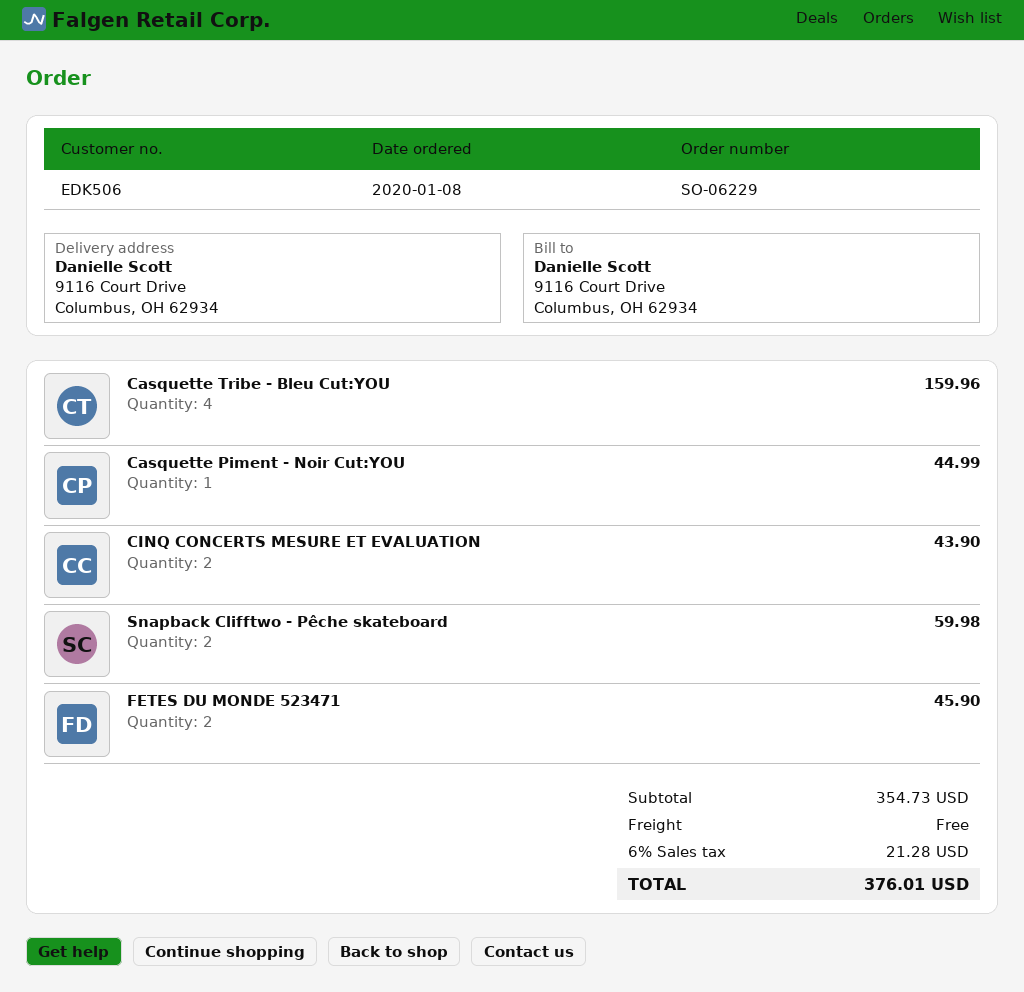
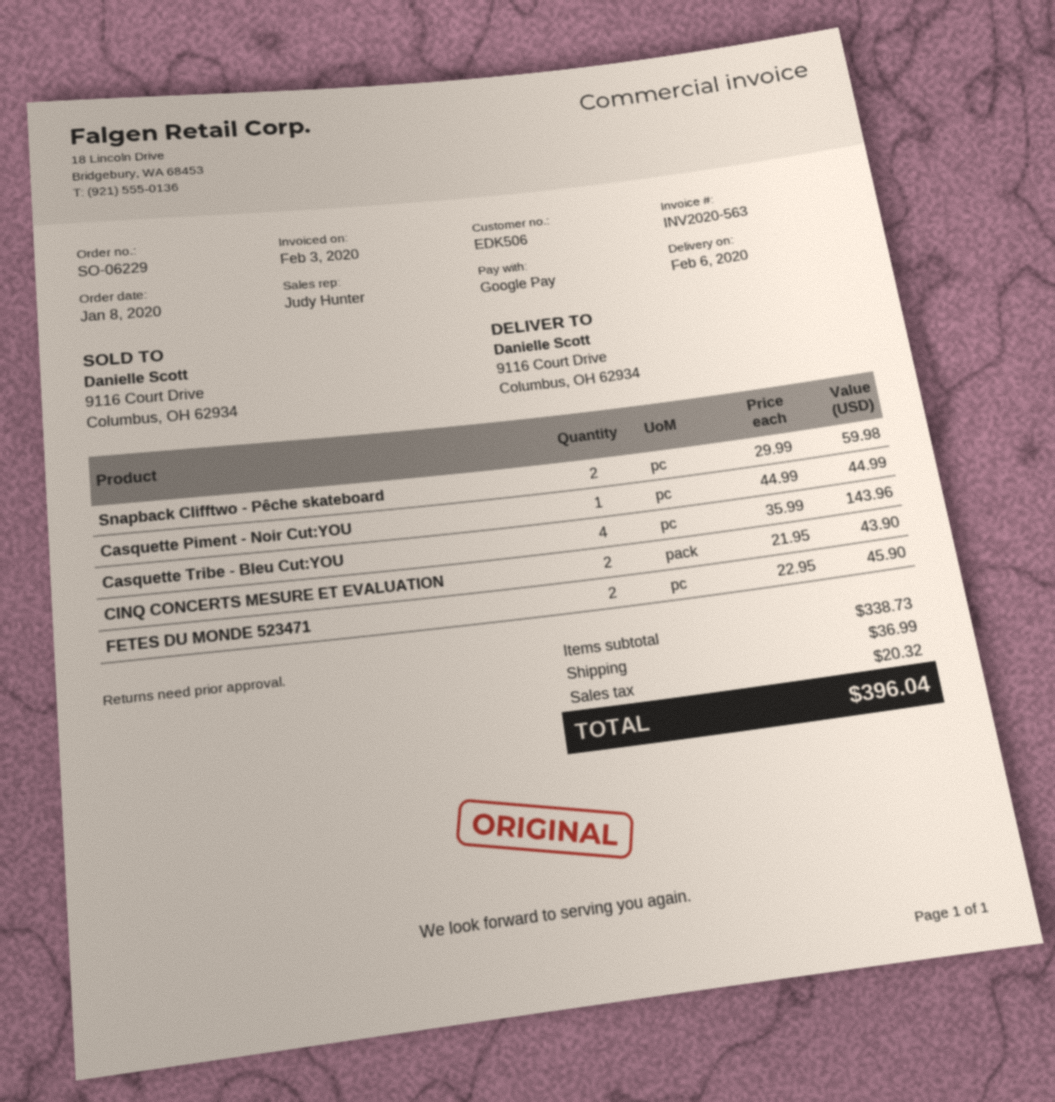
Casquette Tribe - Bleu Cut:YOU: 4 for 159.96 -> 4 for 143.96
subtotal: 354.73 -> 338.73
shipping: 0.00 -> 36.99
tax: 21.28 -> 20.32
total: 376.01 -> 396.04

